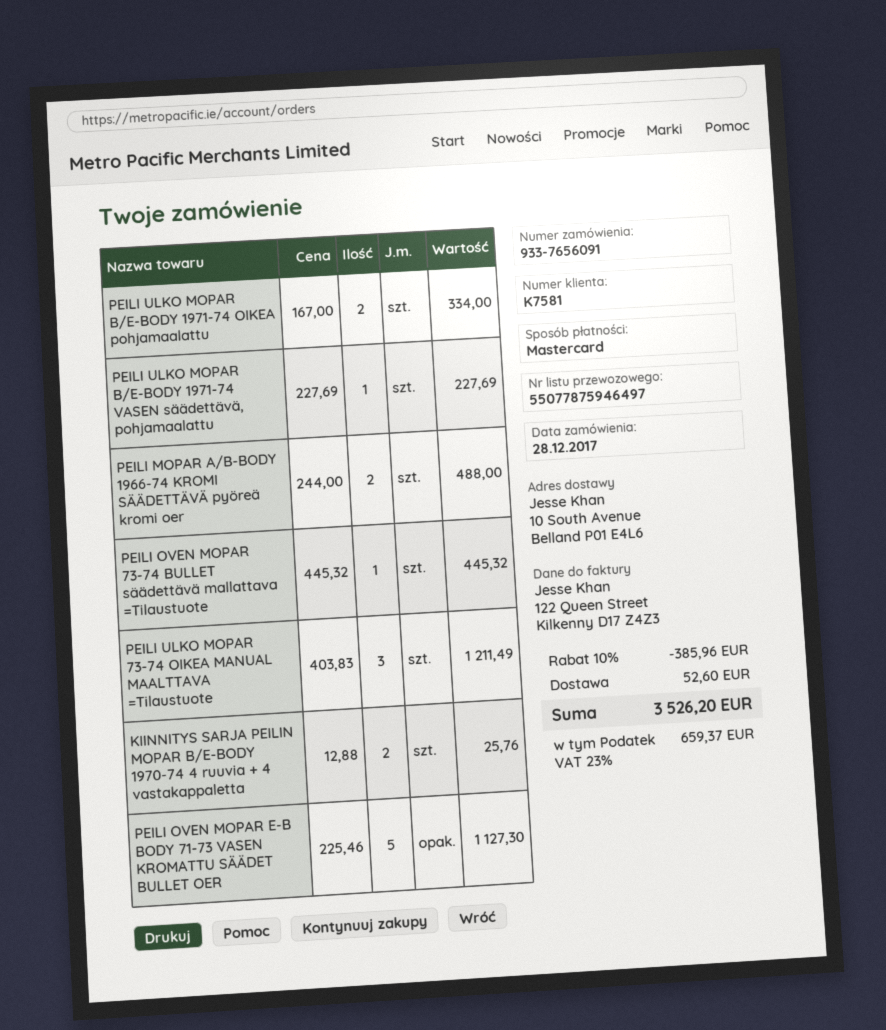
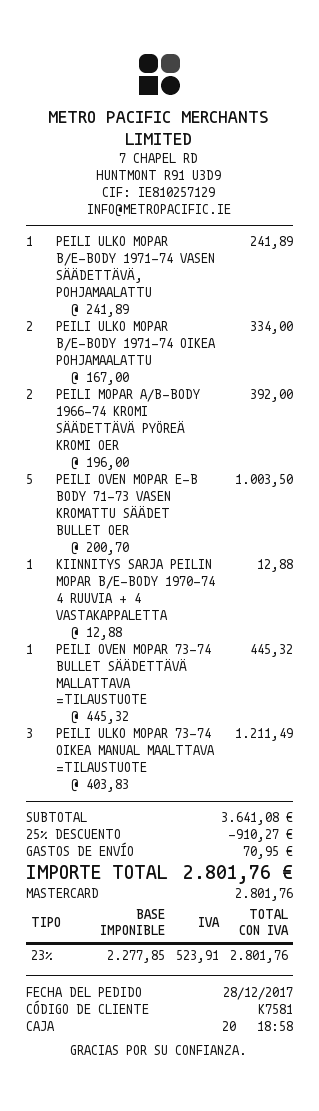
PEILI ULKO MOPAR B/E-BODY 1971-74 VASEN säädettävä, pohjamaalattu: 1 x 227.69 = 227.69 -> 1 x 241.89 = 241.89
PEILI MOPAR A/B-BODY 1966-74 KROMI SÄÄDETTÄVÄ pyöreä kromi oer: 2 x 244.00 = 488.00 -> 2 x 196.00 = 392.00
KIINNITYS SARJA PEILIN MOPAR B/E-BODY 1970-74 4 ruuvia + 4 vastakappaletta: 2 x 12.88 = 25.76 -> 1 x 12.88 = 12.88
PEILI OVEN MOPAR E-B BODY 71-73 VASEN KROMATTU SÄÄDET BULLET OER: 5 x 225.46 = 1127.30 -> 5 x 200.70 = 1003.50
discount: 10% = 385.96 -> 25% = 910.27
shipping: 52.60 -> 70.95
tax: 23% = 659.37 -> 23% = 523.91
total: 3526.20 -> 2801.76

